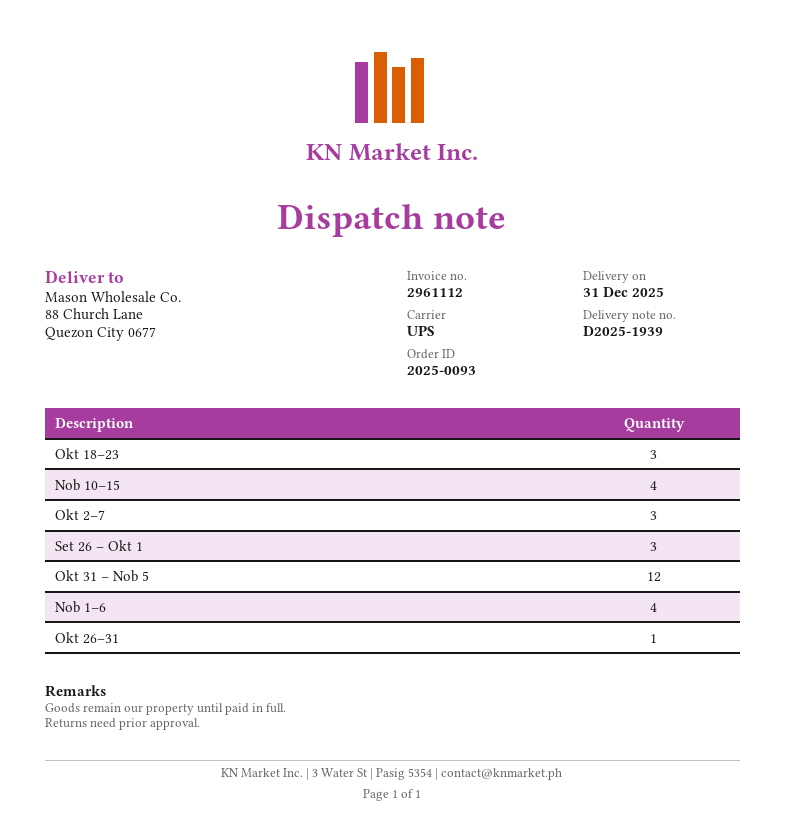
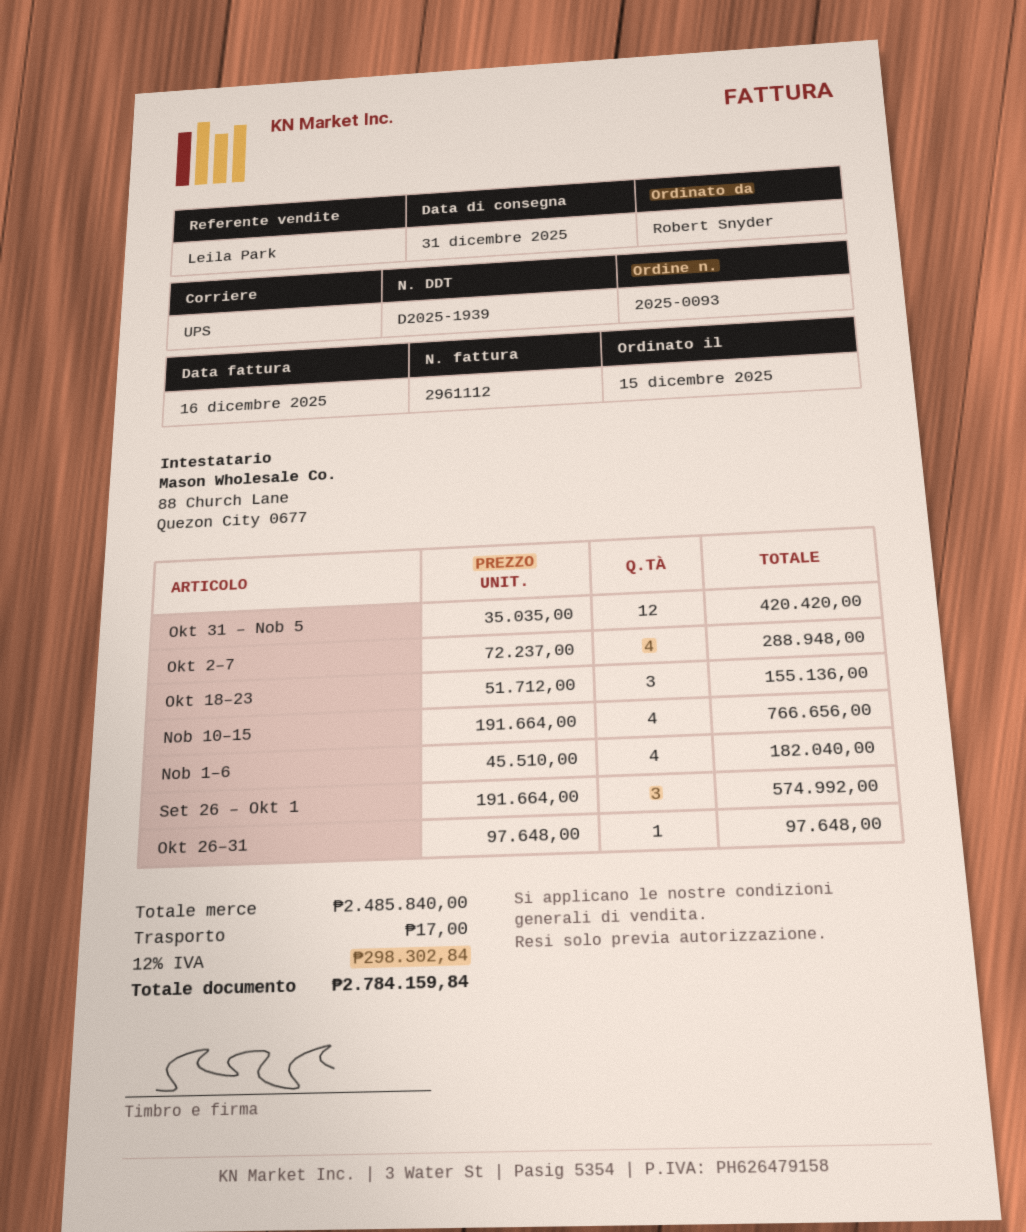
Okt 2–7: 3 -> 4

